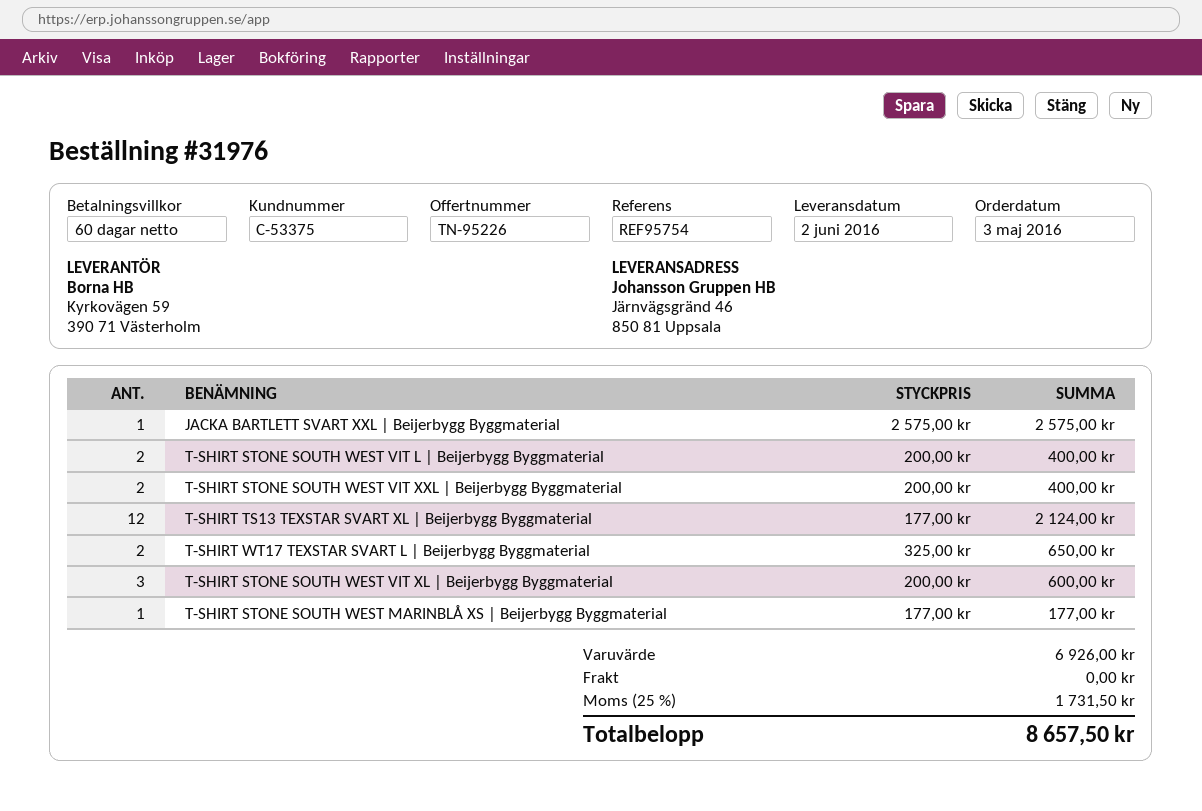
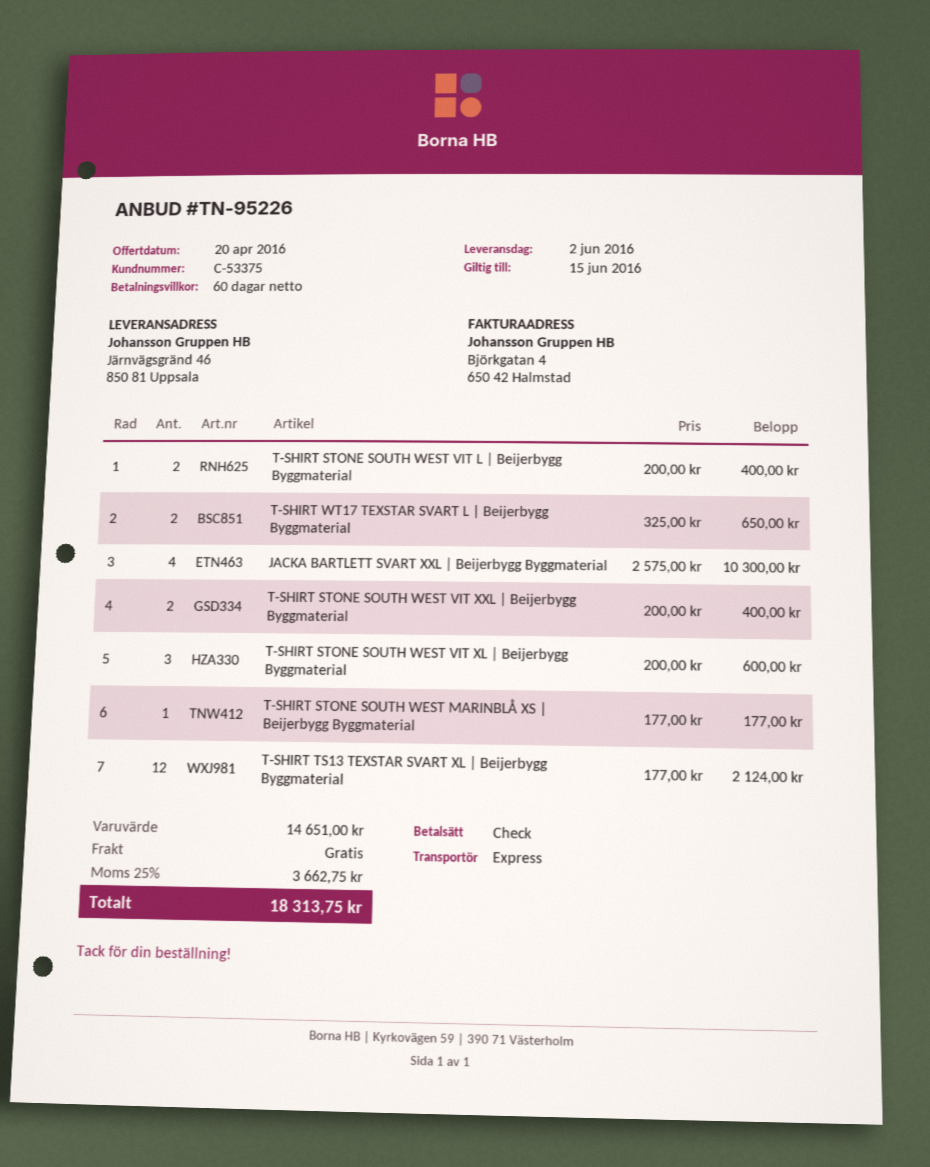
JACKA BARTLETT SVART XXL | Beijerbygg Byggmaterial: 1 x 2575.00 = 2575.00 -> 4 x 2575.00 = 10300.00
subtotal: 6926.00 -> 14651.00
tax: 25% = 1731.50 -> 25% = 3662.75
total: 8657.50 -> 18313.75

